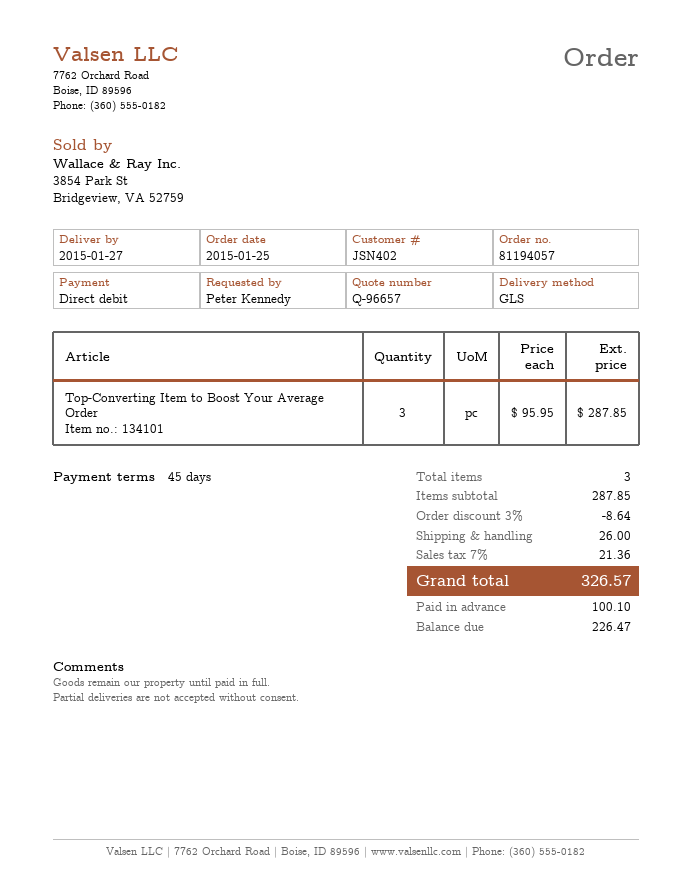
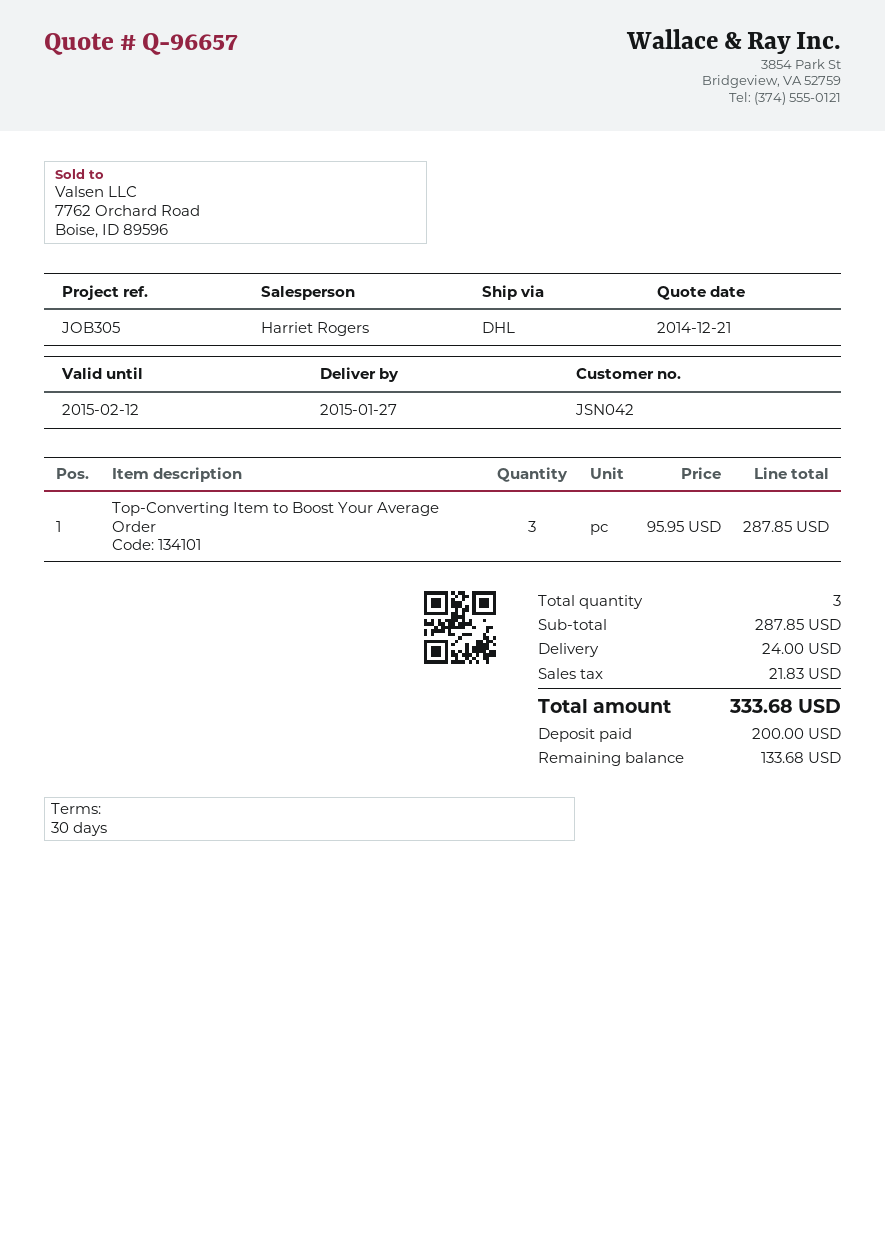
payment terms: 45 days -> 30 days
customer number: JSN402 -> JSN042
shipping method: GLS -> DHL
discount: 3% = 8.64 -> none
shipping: 26.00 -> 24.00
tax: 21.36 -> 21.83
total: 326.57 -> 333.68
deposit: 100.10 -> 200.00
balance: 226.47 -> 133.68

